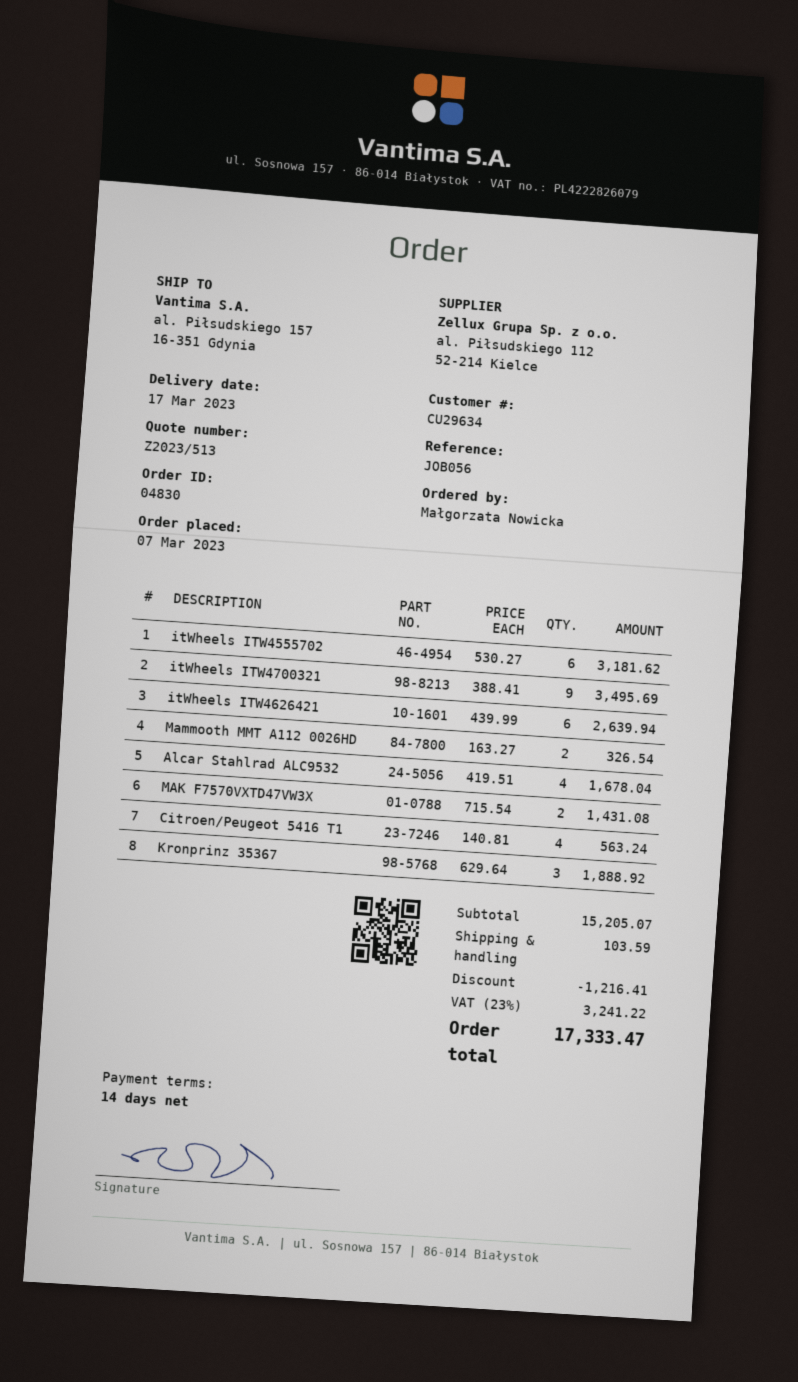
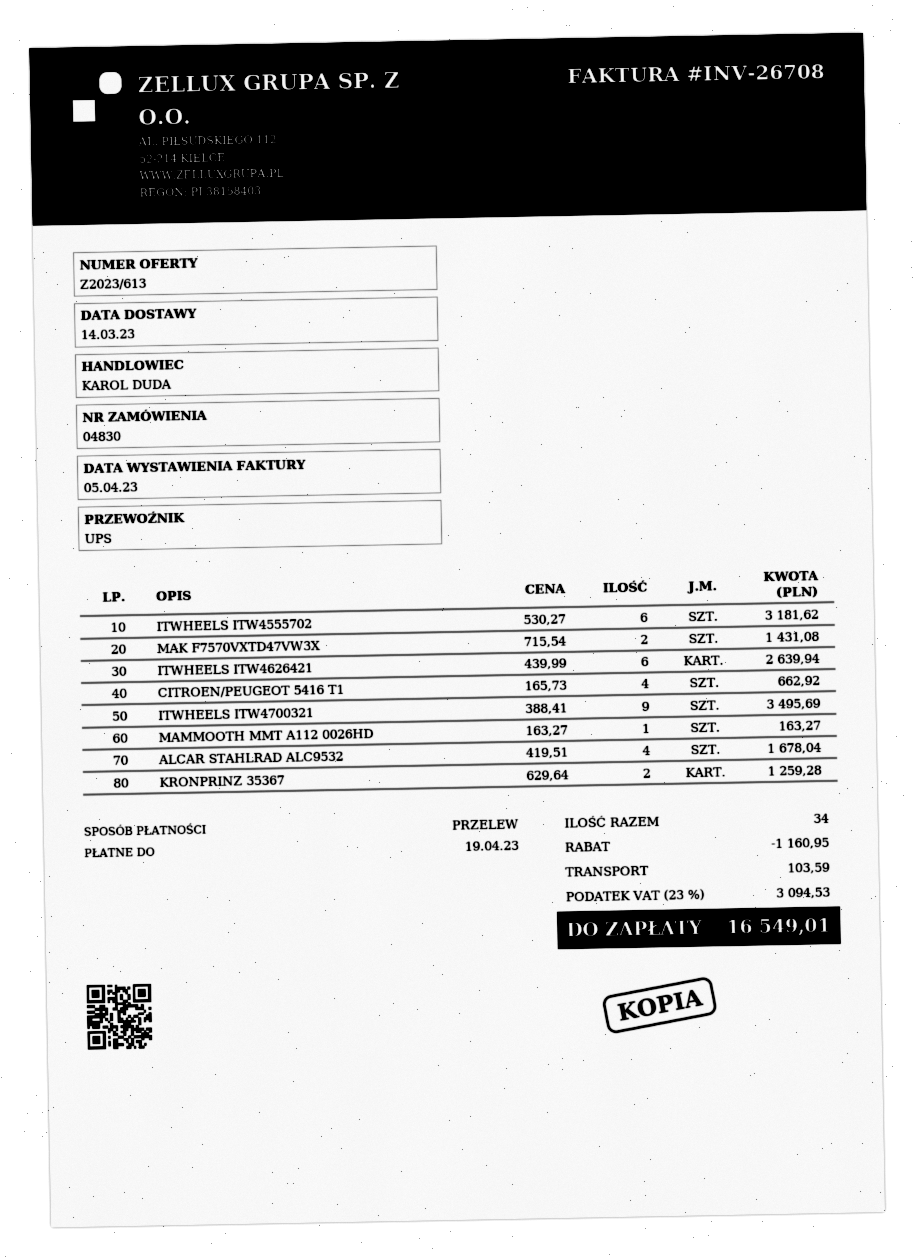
quote number: Z2023/513 -> Z2023/613
delivery date: 2023-03-17 -> 2023-03-14
Mammooth MMT A112 0026HD: 2 x 163.27 = 326.54 -> 1 x 163.27 = 163.27
Citroen/Peugeot 5416 T1: 4 x 140.81 = 563.24 -> 4 x 165.73 = 662.92
Kronprinz 35367: 3 x 629.64 = 1888.92 -> 2 x 629.64 = 1259.28
discount: 1216.41 -> 1160.95
tax: 23% = 3241.22 -> 23% = 3094.53
total: 17333.47 -> 16549.01

